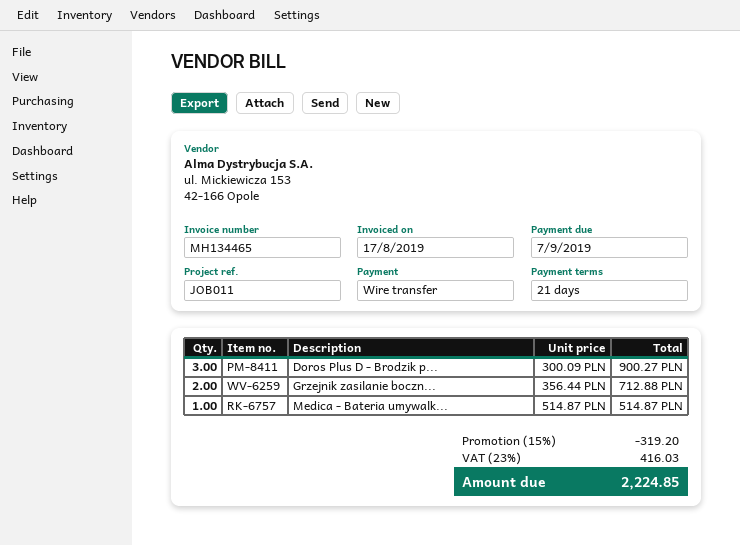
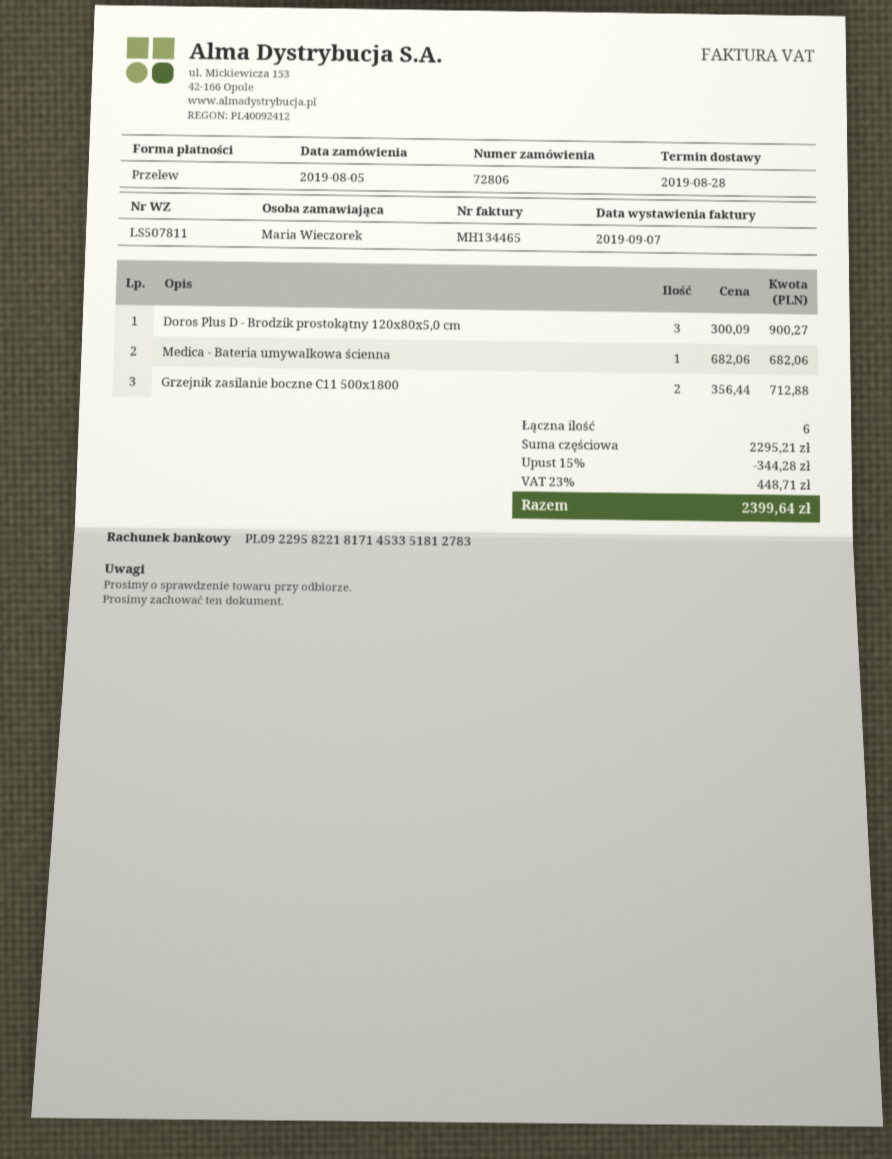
invoice date: 2019-08-17 -> 2019-09-07
Medica - Bateria umywalk...: 1 x 514.87 = 514.87 -> 1 x 682.06 = 682.06
discount: 15% = 319.20 -> 15% = 344.28
tax: 23% = 416.03 -> 23% = 448.71
total: 2224.85 -> 2399.64

